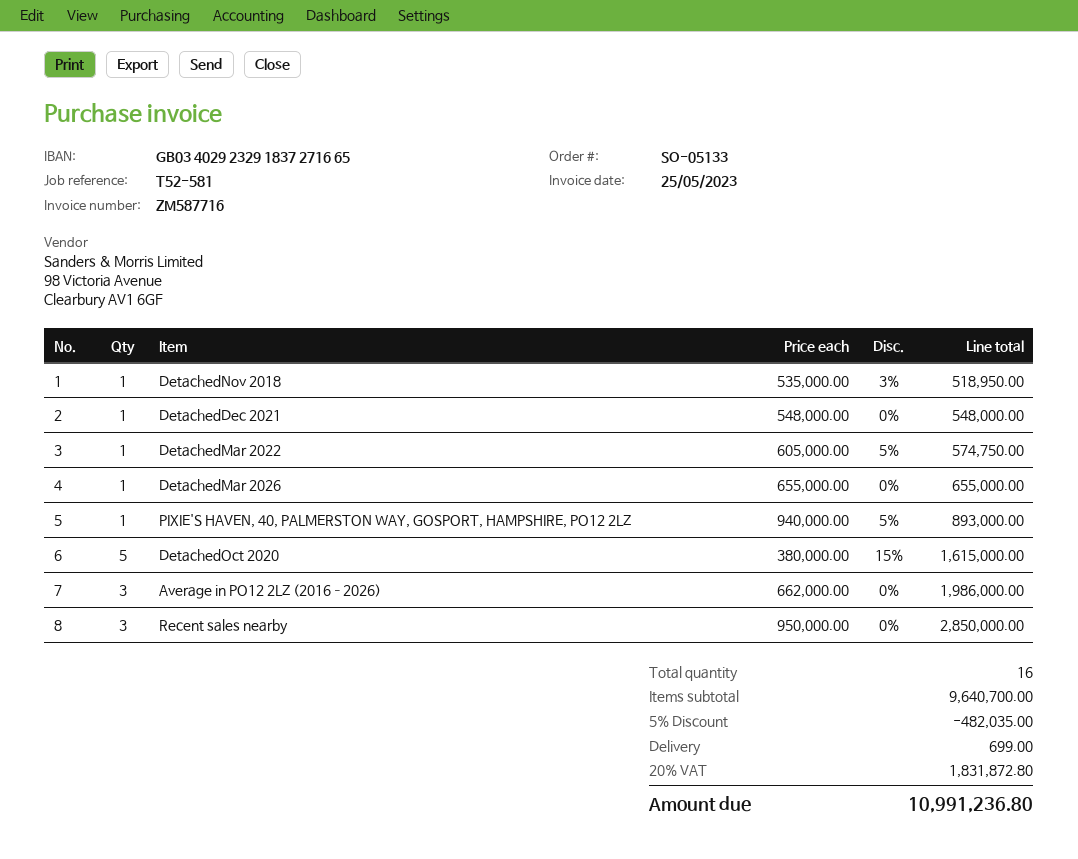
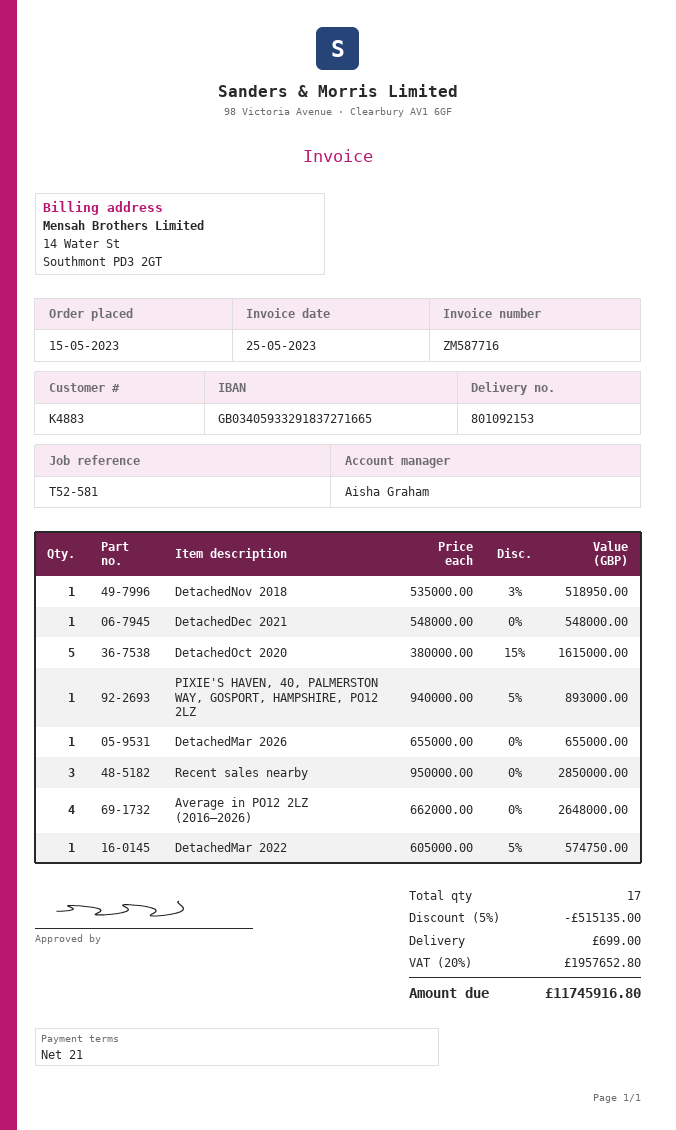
bank account: GB03402923291837271665 -> GB03405933291837271665
Average in PO12 2LZ (2016–2026): 3 x 662000.00 = 1986000.00 -> 4 x 662000.00 = 2648000.00
total quantity: 16 -> 17
discount: 5% = 482035.00 -> 5% = 515135.00
tax: 20% = 1831872.80 -> 20% = 1957652.80
total: 10991236.80 -> 11745916.80

